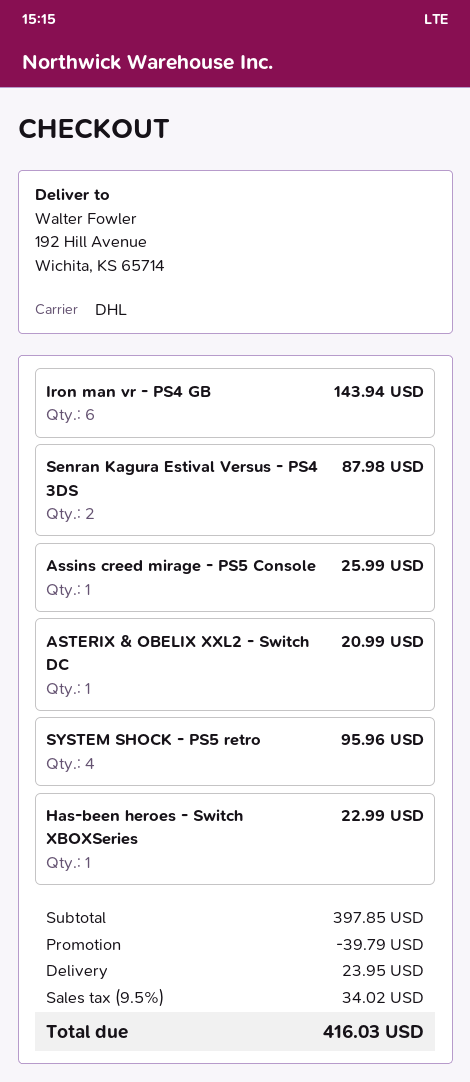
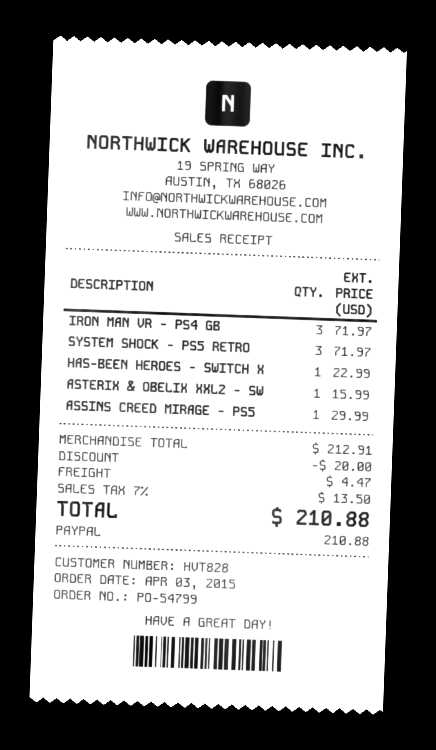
Iron man vr - PS4 GB: 6 for 143.94 -> 3 for 71.97
Senran Kagura Estival Versus - PS4 3DS: 2 for 87.98 -> none
Assins creed mirage - PS5 Console: 1 for 25.99 -> 1 for 29.99
ASTERIX & OBELIX XXL2 - Switch DC: 1 for 20.99 -> 1 for 15.99
SYSTEM SHOCK - PS5 retro: 4 for 95.96 -> 3 for 71.97
subtotal: 397.85 -> 212.91
discount: 39.79 -> 20.00
shipping: 23.95 -> 4.47
tax: 9.5% = 34.02 -> 7% = 13.50
total: 416.03 -> 210.88

